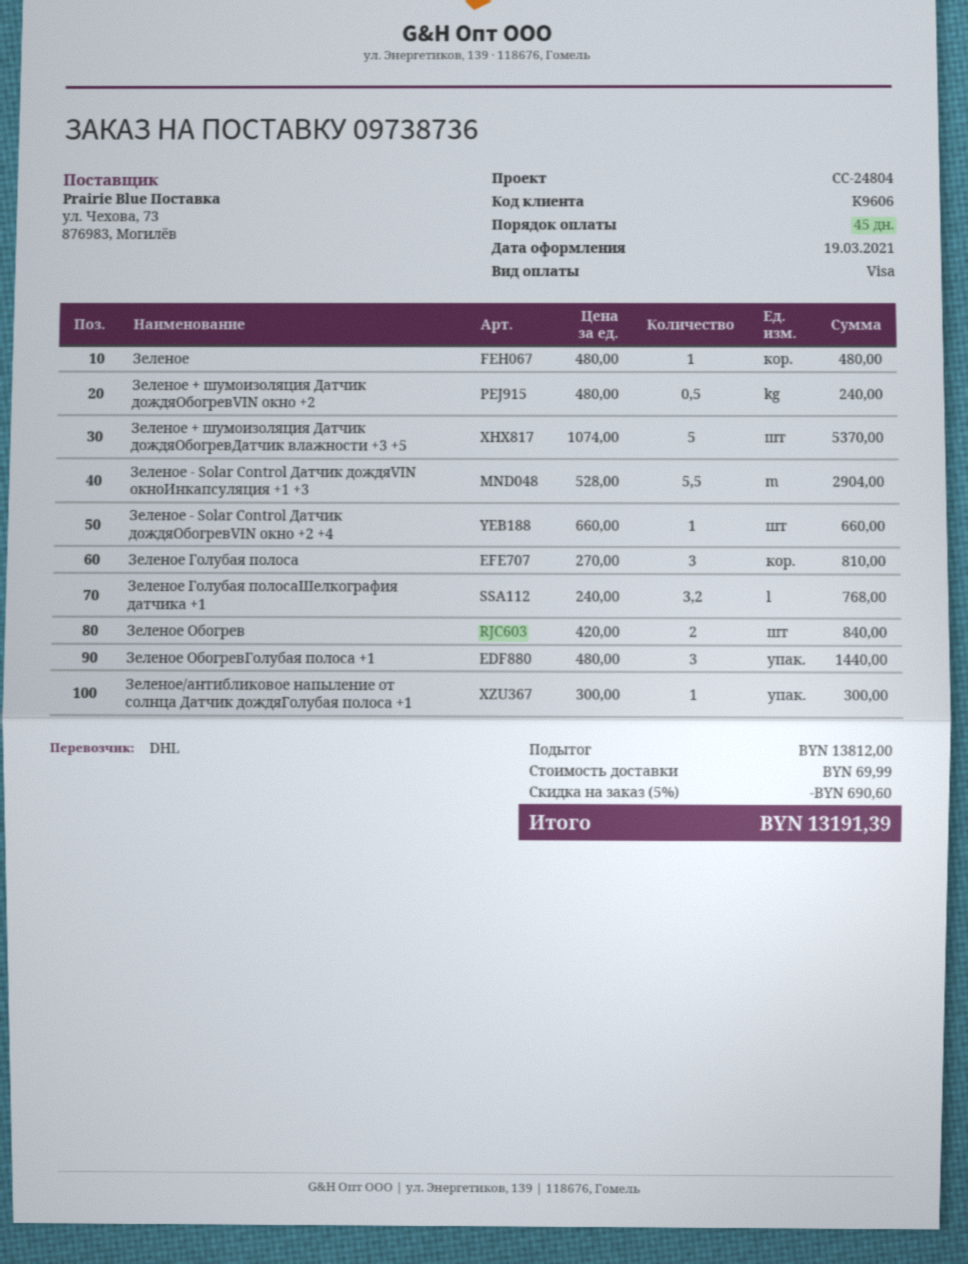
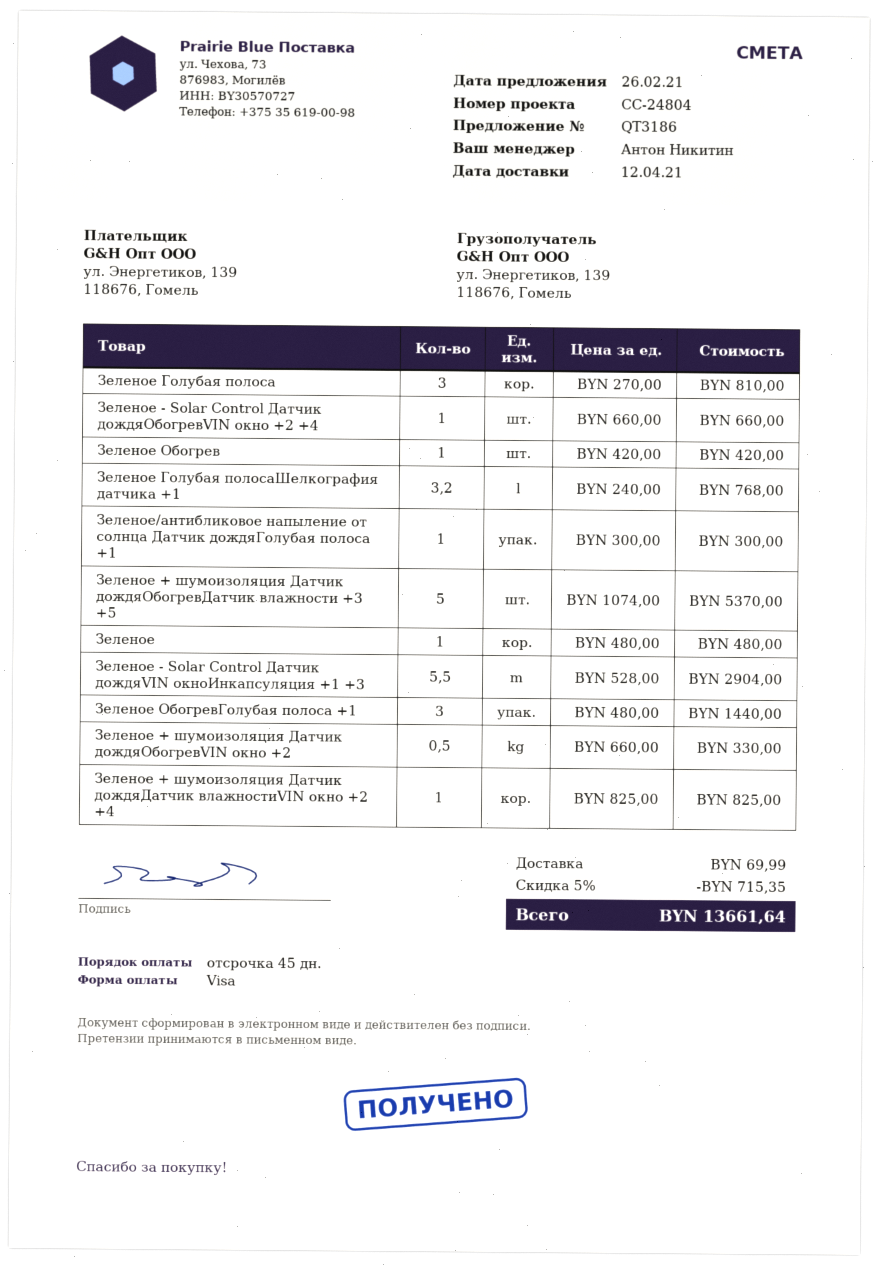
Зеленое + шумоизоляция Датчик дождяОбогревVIN окно +2: 0.5 x 480.00 = 240.00 -> 0.5 x 660.00 = 330.00
Зеленое Обогрев: 2 x 420.00 = 840.00 -> 1 x 420.00 = 420.00
Зеленое + шумоизоляция Датчик дождяДатчик влажностиVIN окно +2 +4: none -> 1 x 825.00 = 825.00
discount: 5% = 690.60 -> 5% = 715.35
total: 13191.39 -> 13661.64

